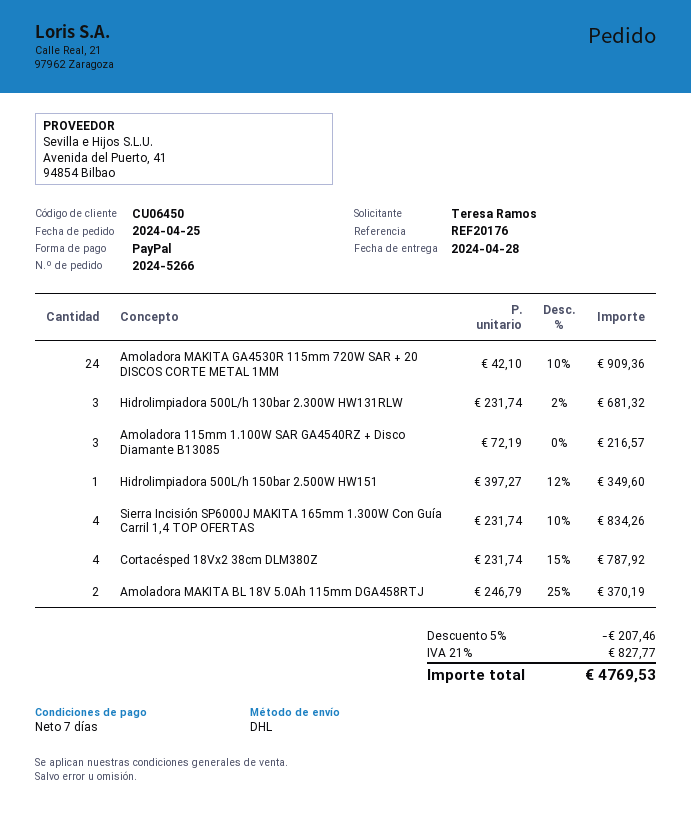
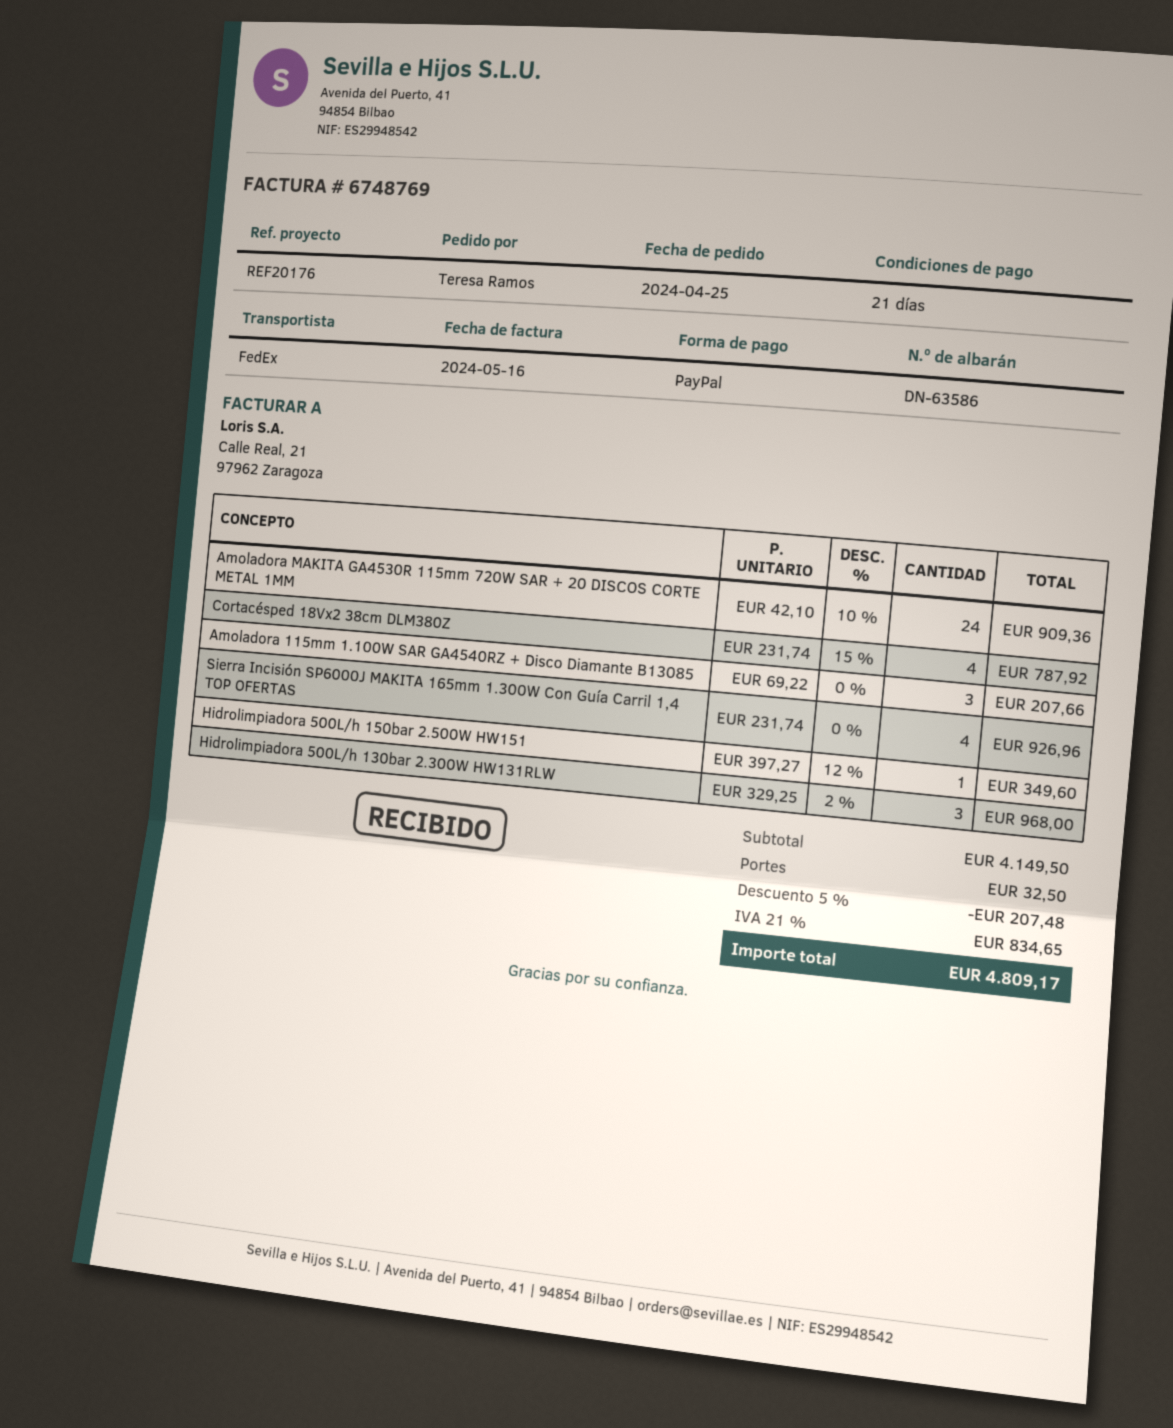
payment terms: 7 days -> 21 days
shipping method: DHL -> FedEx
Hidrolimpiadora 500L/h 130bar 2.300W HW131RLW: 3 x 231.74 - 2% = 681.32 -> 3 x 329.25 - 2% = 968.00
Amoladora 115mm 1.100W SAR GA4540RZ + Disco Diamante B13085: 3 x 72.19 = 216.57 -> 3 x 69.22 = 207.66
Sierra Incisión SP6000J MAKITA 165mm 1.300W Con Guía Carril 1,4 TOP OFERTAS: 4 x 231.74 - 10% = 834.26 -> 4 x 231.74 = 926.96
Amoladora MAKITA BL 18V 5.0Ah 115mm DGA458RTJ: 2 x 246.79 - 25% = 370.19 -> none
discount: 5% = 207.46 -> 5% = 207.48
shipping: none -> 32.50
tax: 21% = 827.77 -> 21% = 834.65
total: 4769.53 -> 4809.17

